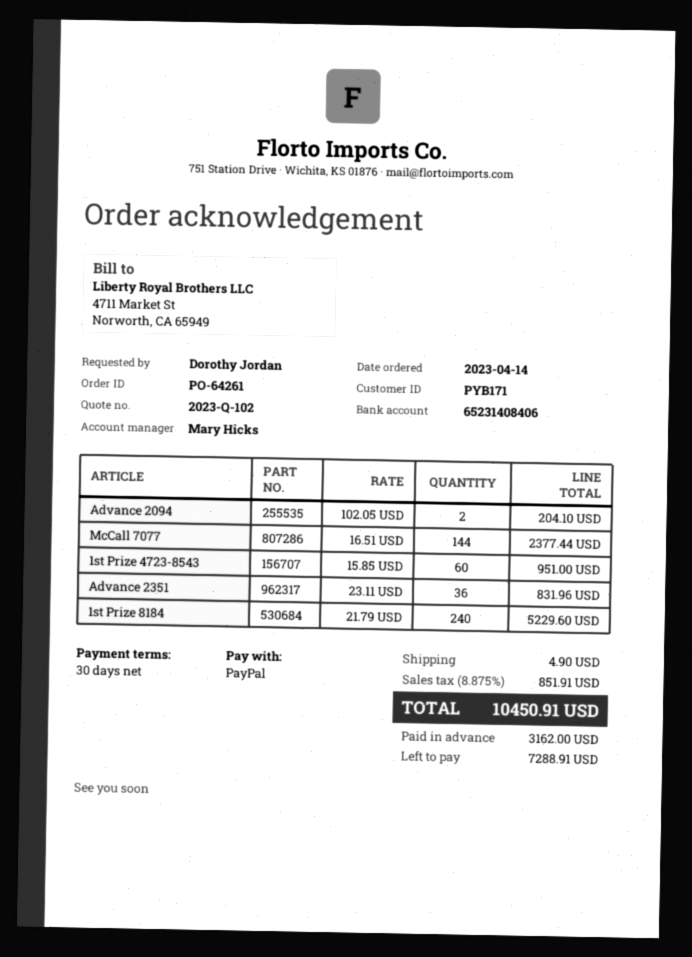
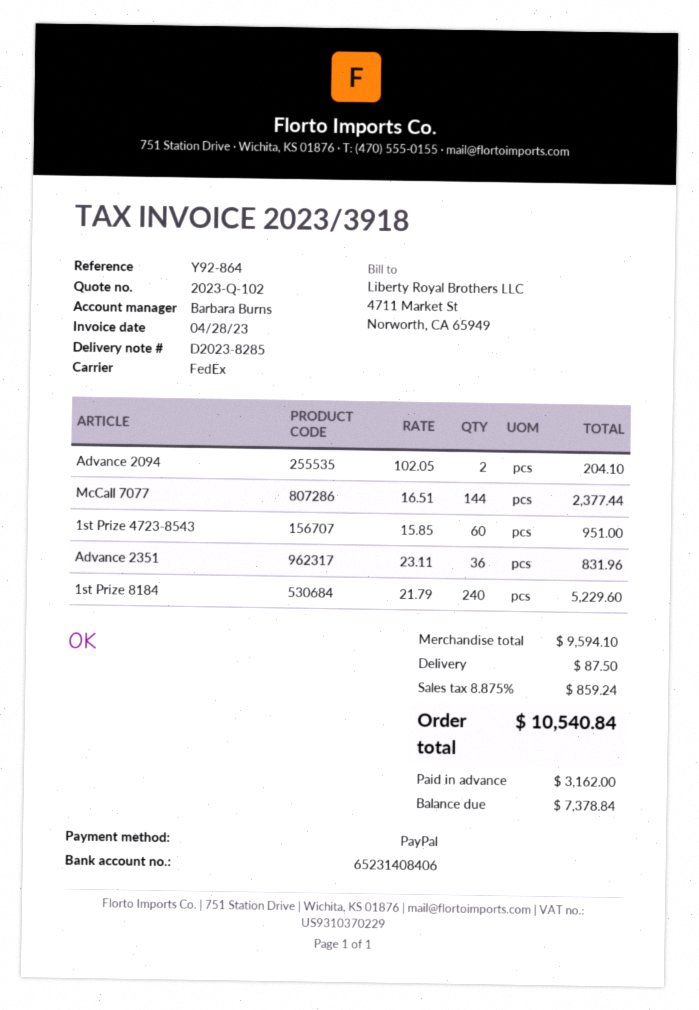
sales rep: Mary Hicks -> Barbara Burns
shipping: 4.90 -> 87.50
tax: 8.875% = 851.91 -> 8.875% = 859.24
total: 10450.91 -> 10540.84
balance: 7288.91 -> 7378.84

